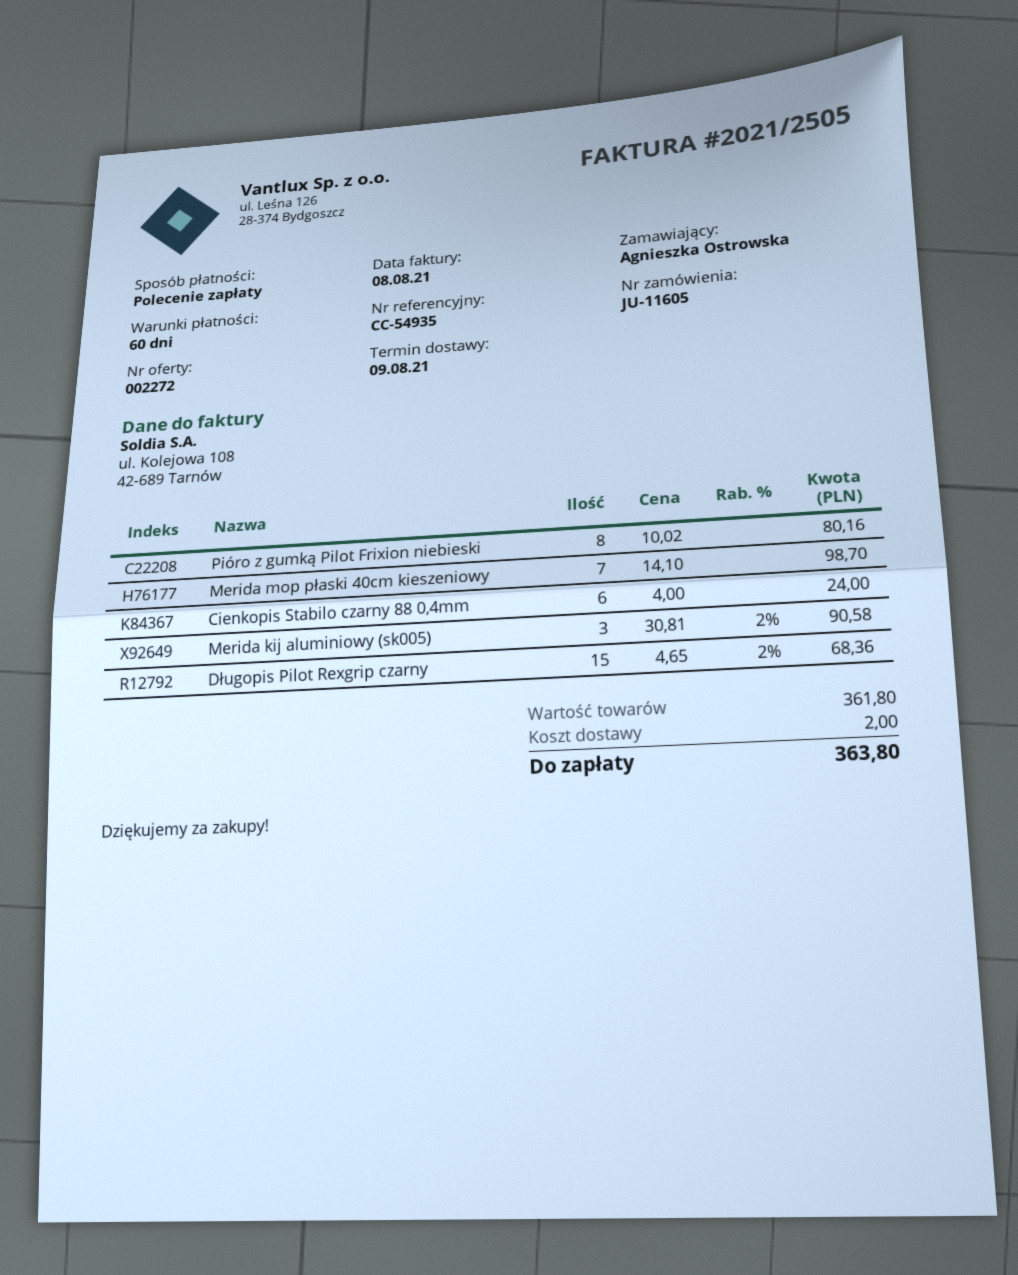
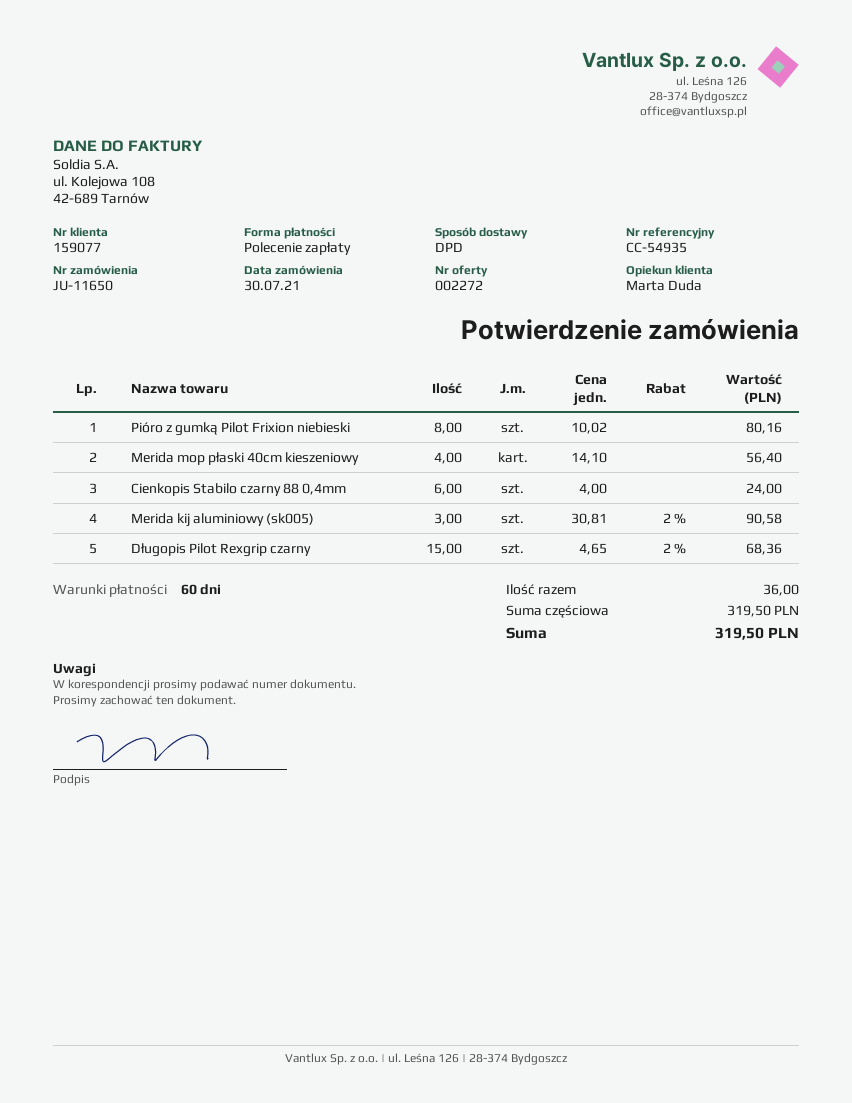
order number: JU-11605 -> JU-11650
Merida mop płaski 40cm kieszeniowy: 7 x 14.10 = 98.70 -> 4 x 14.10 = 56.40
subtotal: 361.80 -> 319.50
shipping: 2.00 -> none
total: 363.80 -> 319.50

